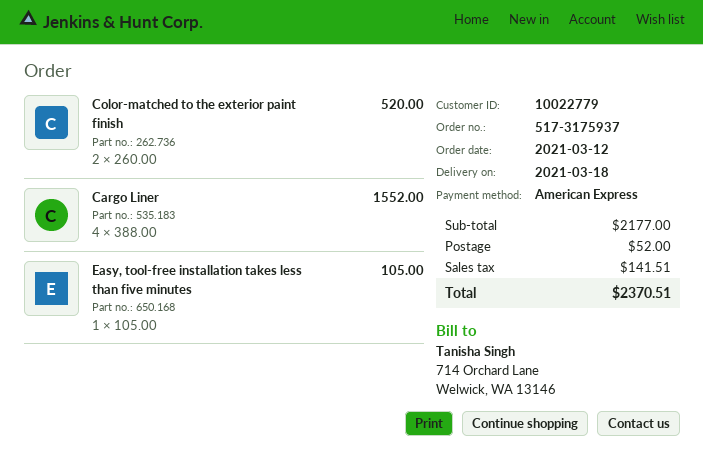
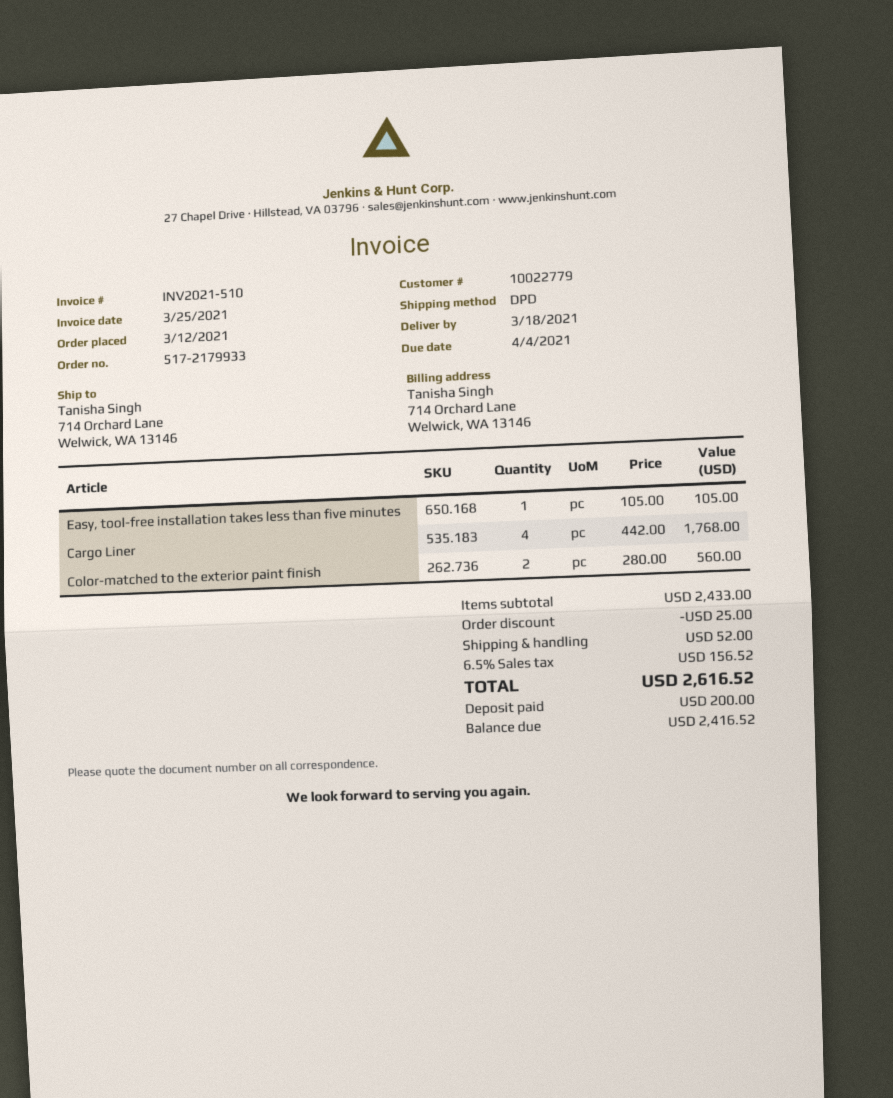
order number: 517-3175937 -> 517-2179933
Color-matched to the exterior paint finish: 2 x 260.00 = 520.00 -> 2 x 280.00 = 560.00
Cargo Liner: 4 x 388.00 = 1552.00 -> 4 x 442.00 = 1768.00
subtotal: 2177.00 -> 2433.00
discount: none -> 25.00
tax: 141.51 -> 156.52
total: 2370.51 -> 2616.52

